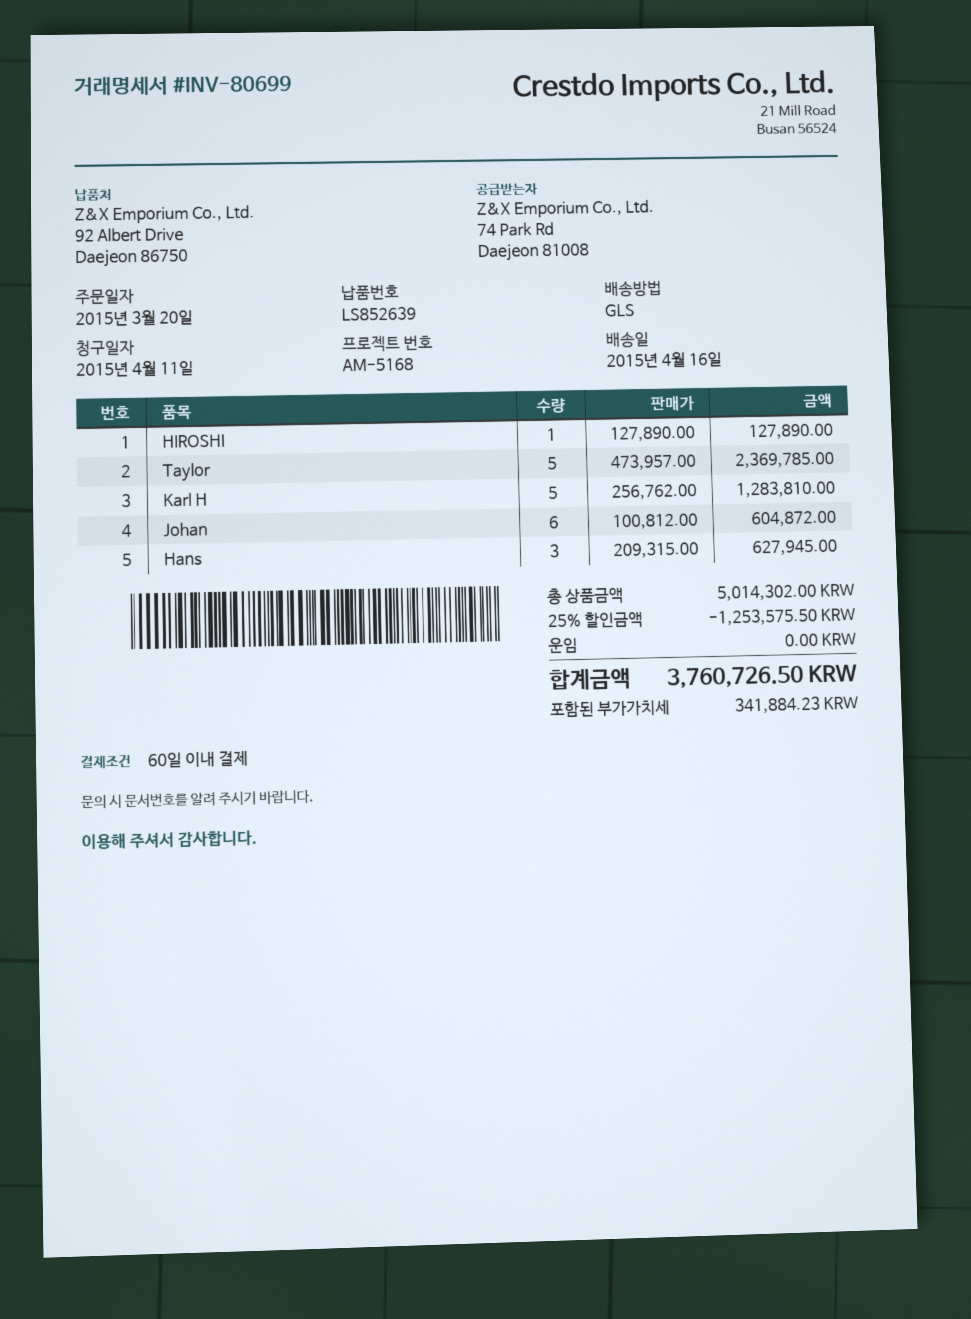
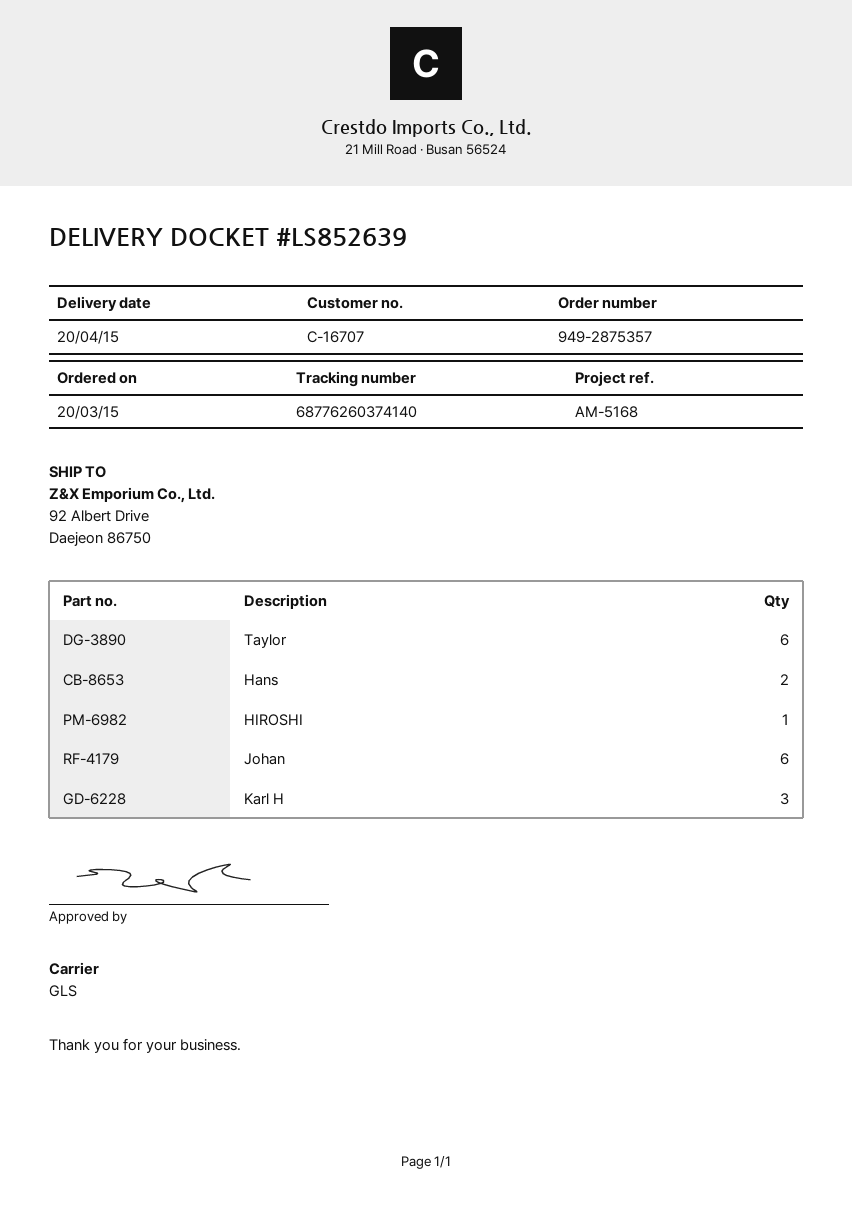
delivery date: 2015-04-16 -> 2015-04-20
Taylor: 5 -> 6
Karl H: 5 -> 3
Hans: 3 -> 2

